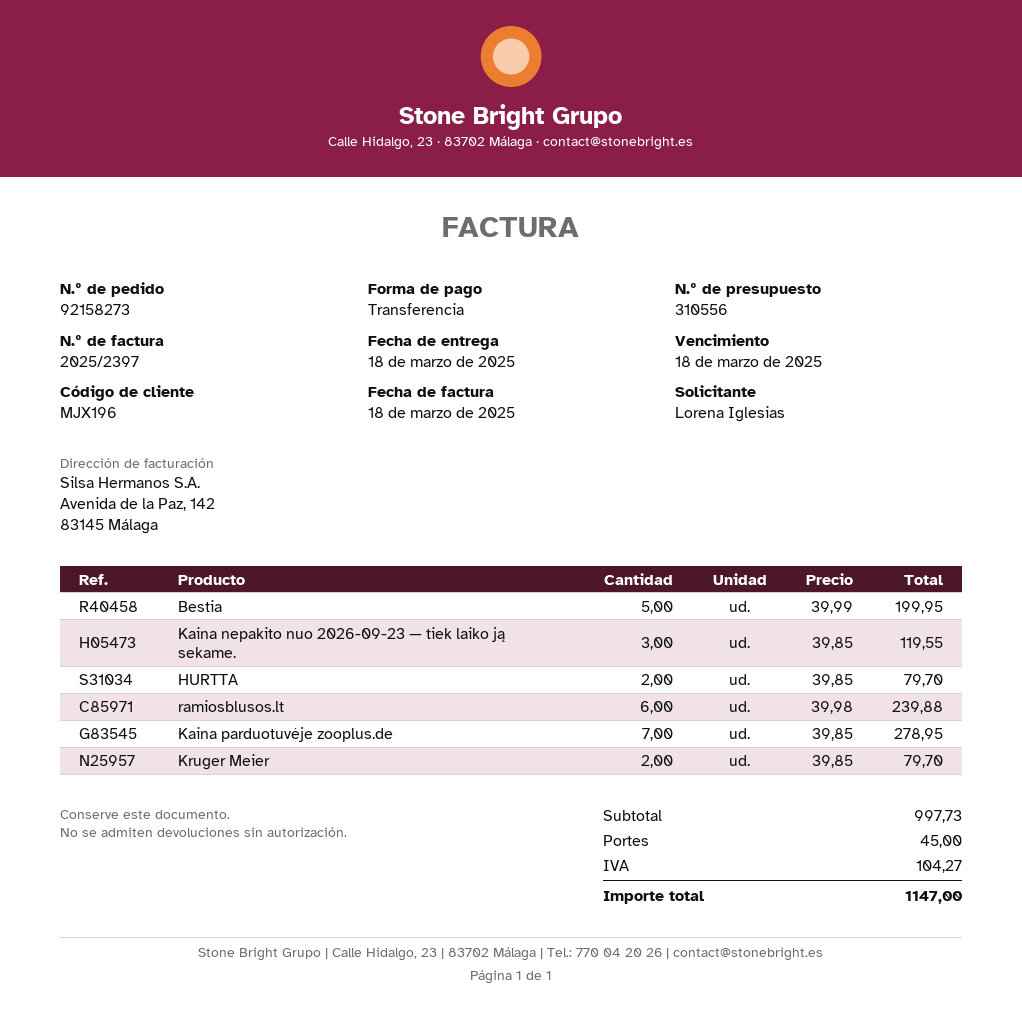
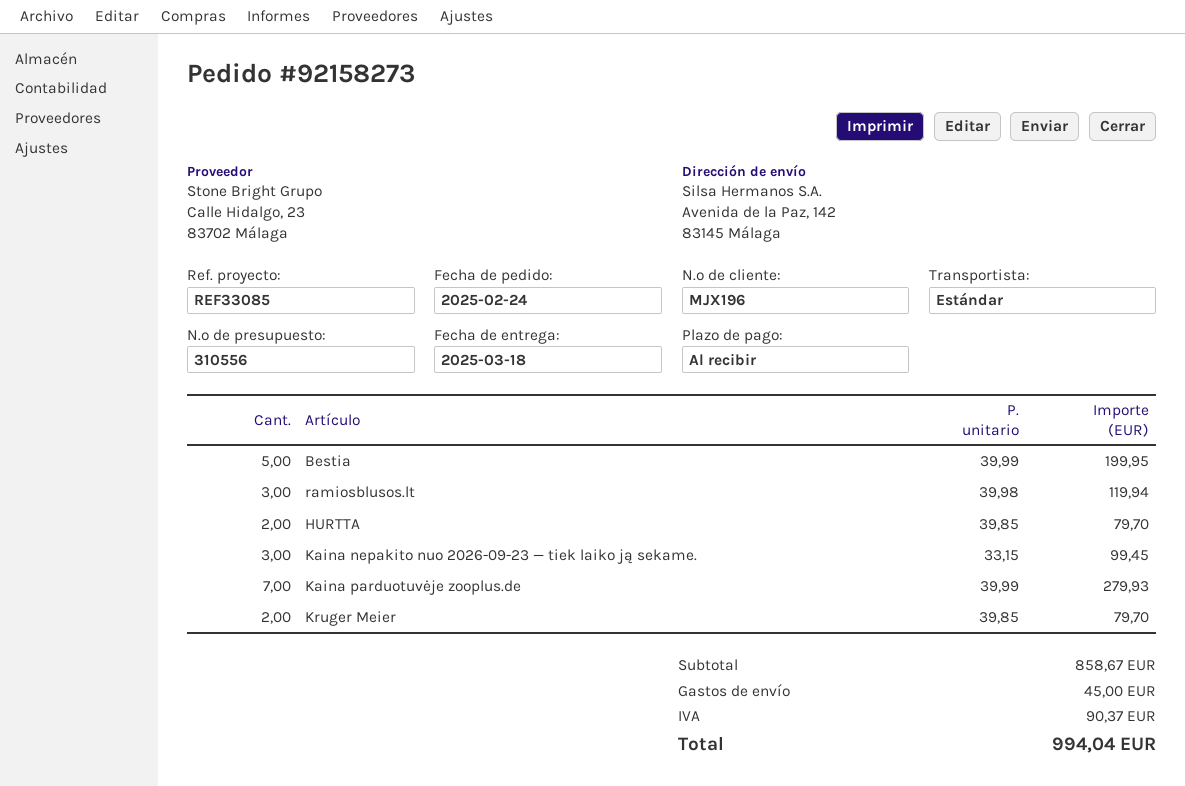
Kaina nepakito nuo 2026-09-23 — tiek laiko ją sekame.: 3 x 39.85 = 119.55 -> 3 x 33.15 = 99.45
ramiosblusos.lt: 6 x 39.98 = 239.88 -> 3 x 39.98 = 119.94
Kaina parduotuvėje zooplus.de: 7 x 39.85 = 278.95 -> 7 x 39.99 = 279.93
subtotal: 997.73 -> 858.67
tax: 104.27 -> 90.37
total: 1147.00 -> 994.04

